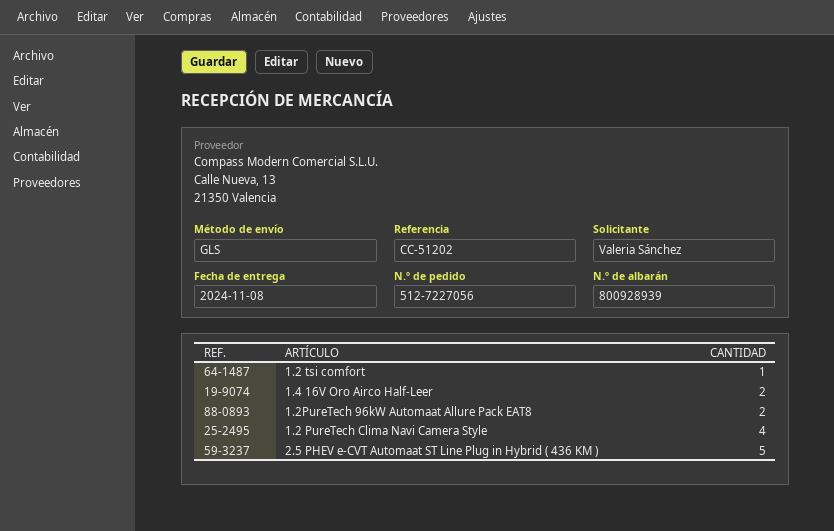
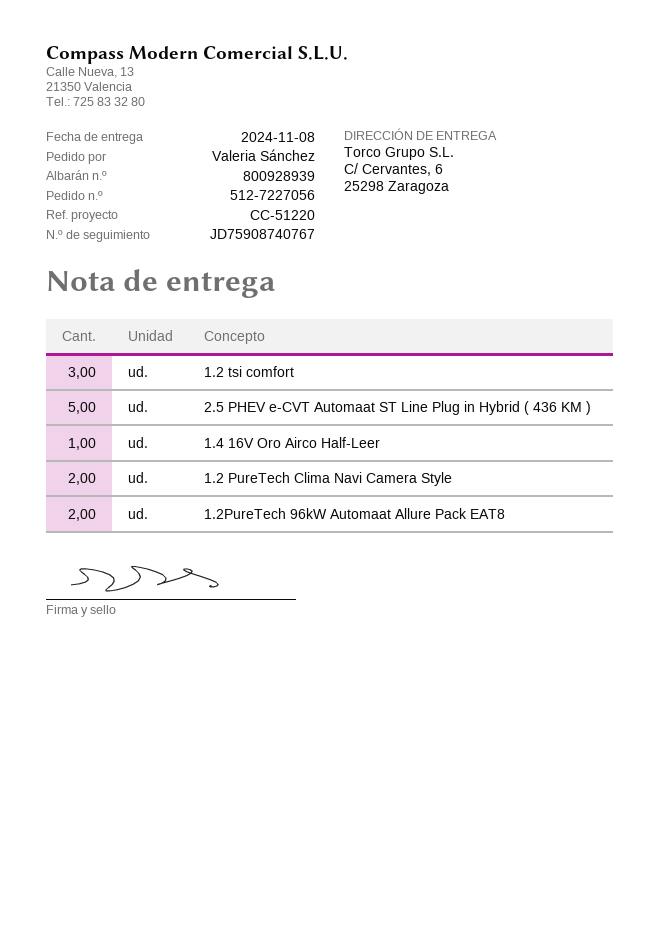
reference: CC-51202 -> CC-51220
1.2 tsi comfort: 1 -> 3
1.4 16V Oro Airco Half-Leer: 2 -> 1
1.2 PureTech Clima Navi Camera Style: 4 -> 2

